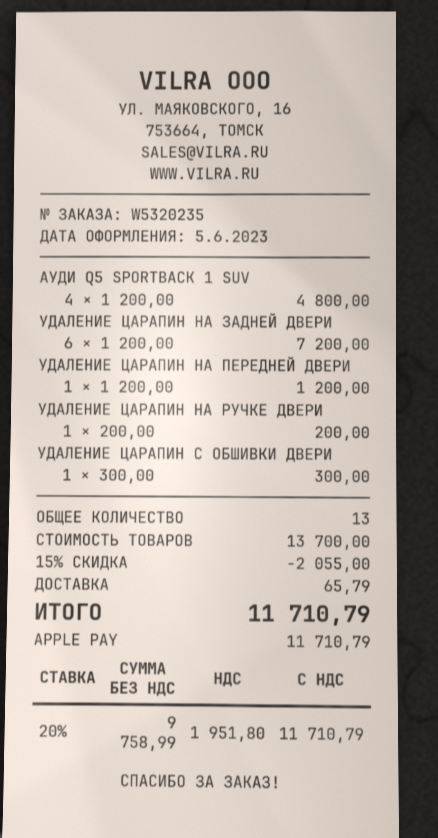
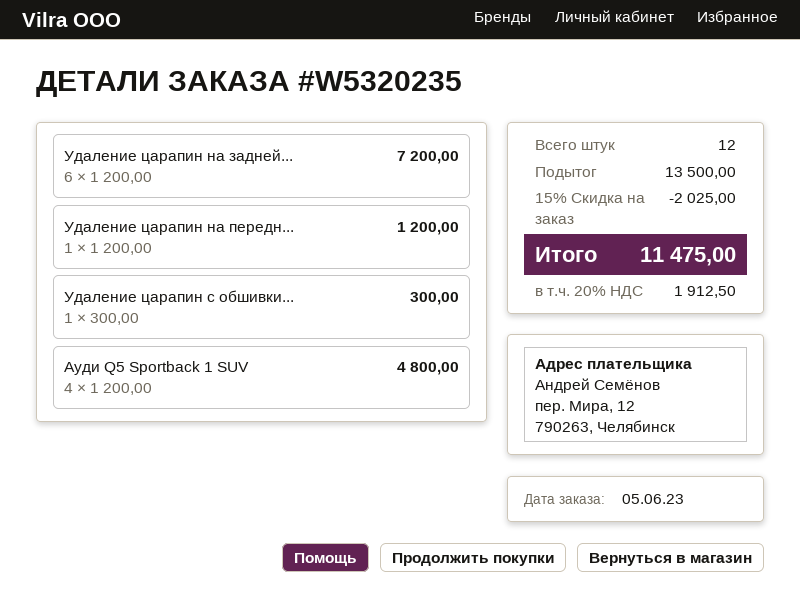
УДАЛЕНИЕ ЦАРАПИН НА РУЧКЕ ДВЕРИ: 1 x 200.00 = 200.00 -> none
total quantity: 13 -> 12
subtotal: 13700.00 -> 13500.00
discount: 15% = 2055.00 -> 15% = 2025.00
shipping: 65.79 -> none
tax: 20% = 1951.80 -> 20% = 1912.50
total: 11710.79 -> 11475.00

